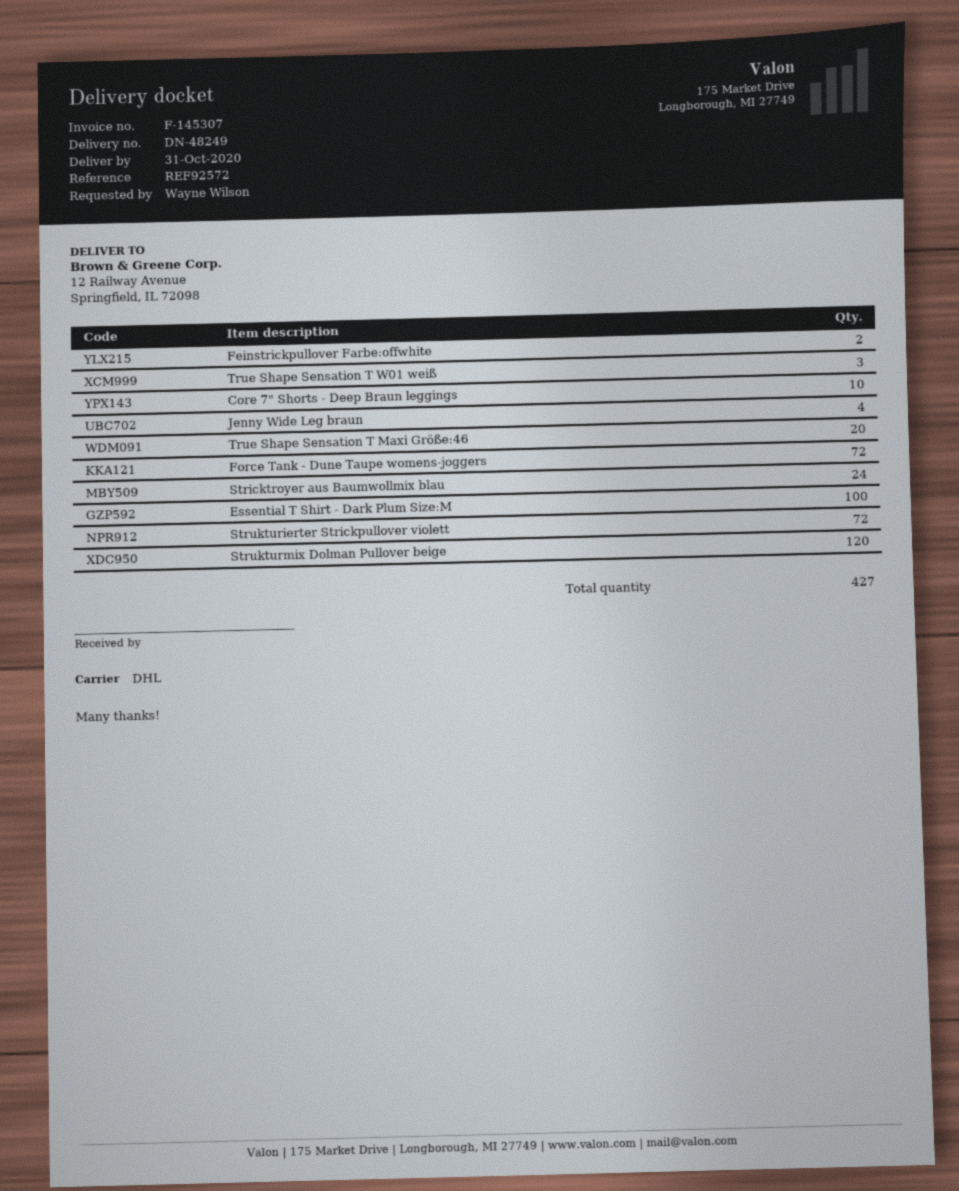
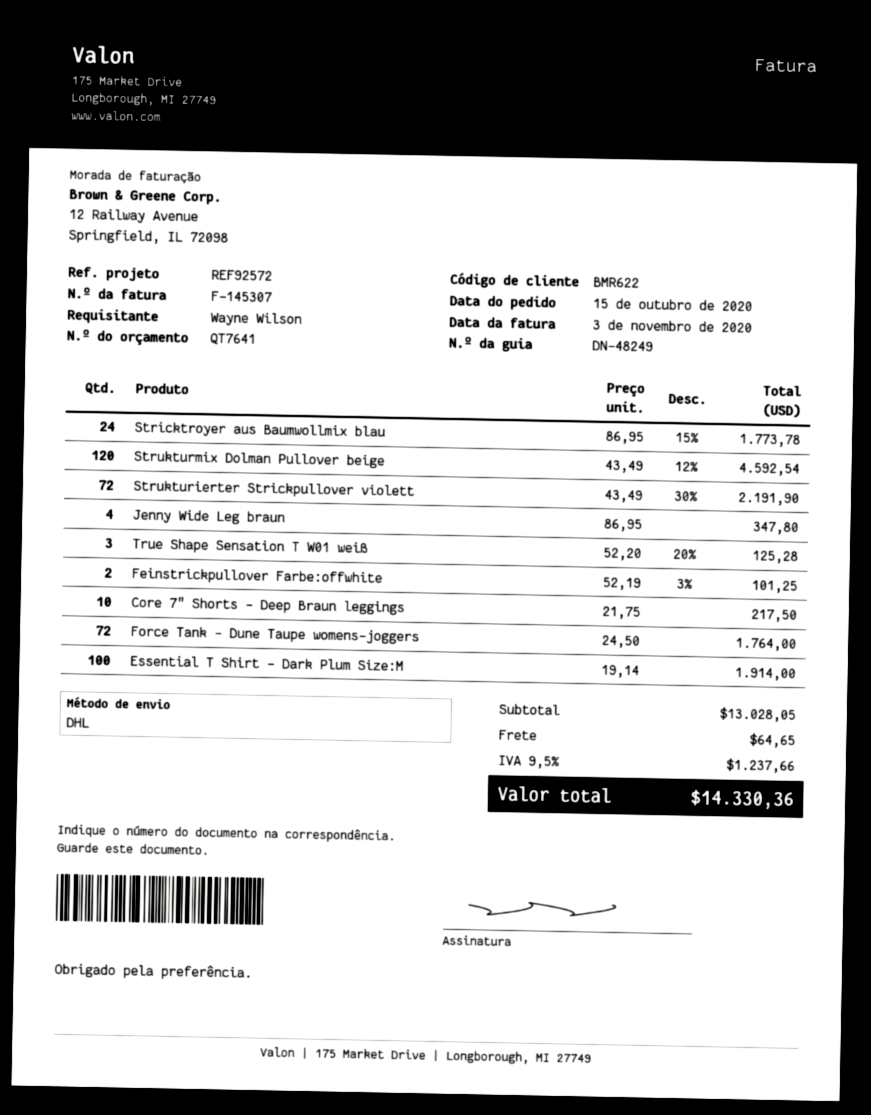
True Shape Sensation T Maxi Größe:46: 20 -> none

